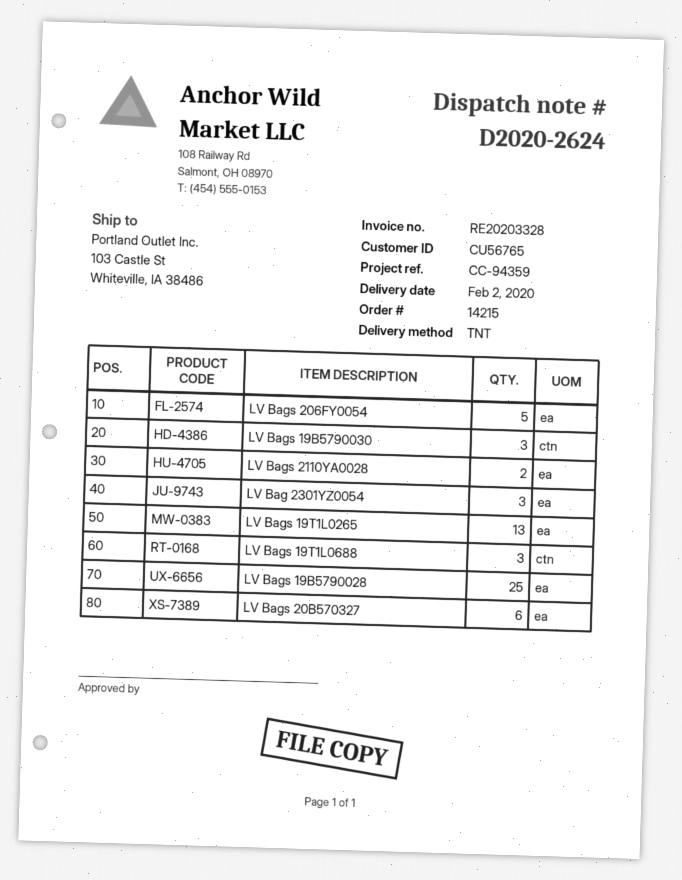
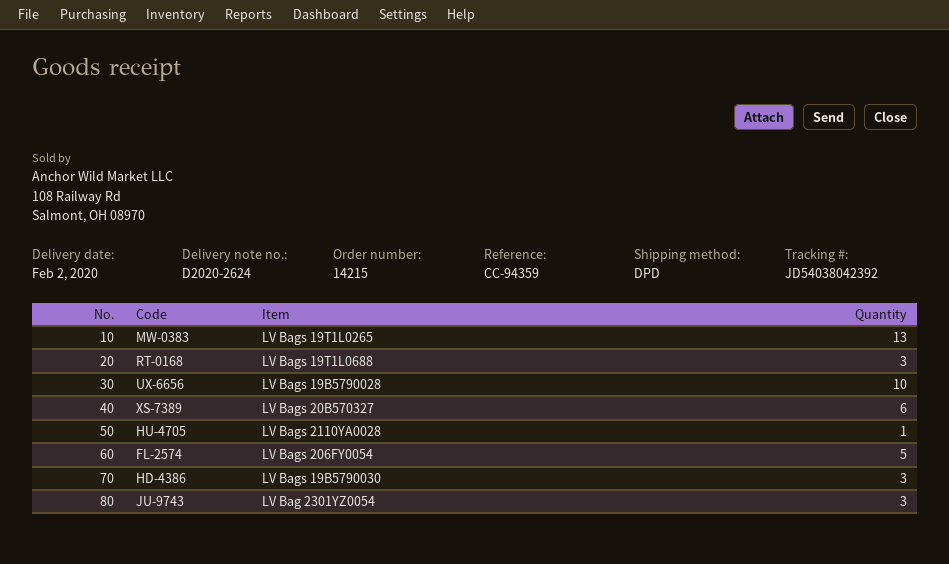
shipping method: TNT -> DPD
LV Bags 2110YA0028: 2 -> 1
LV Bags 19B5790028: 25 -> 10

